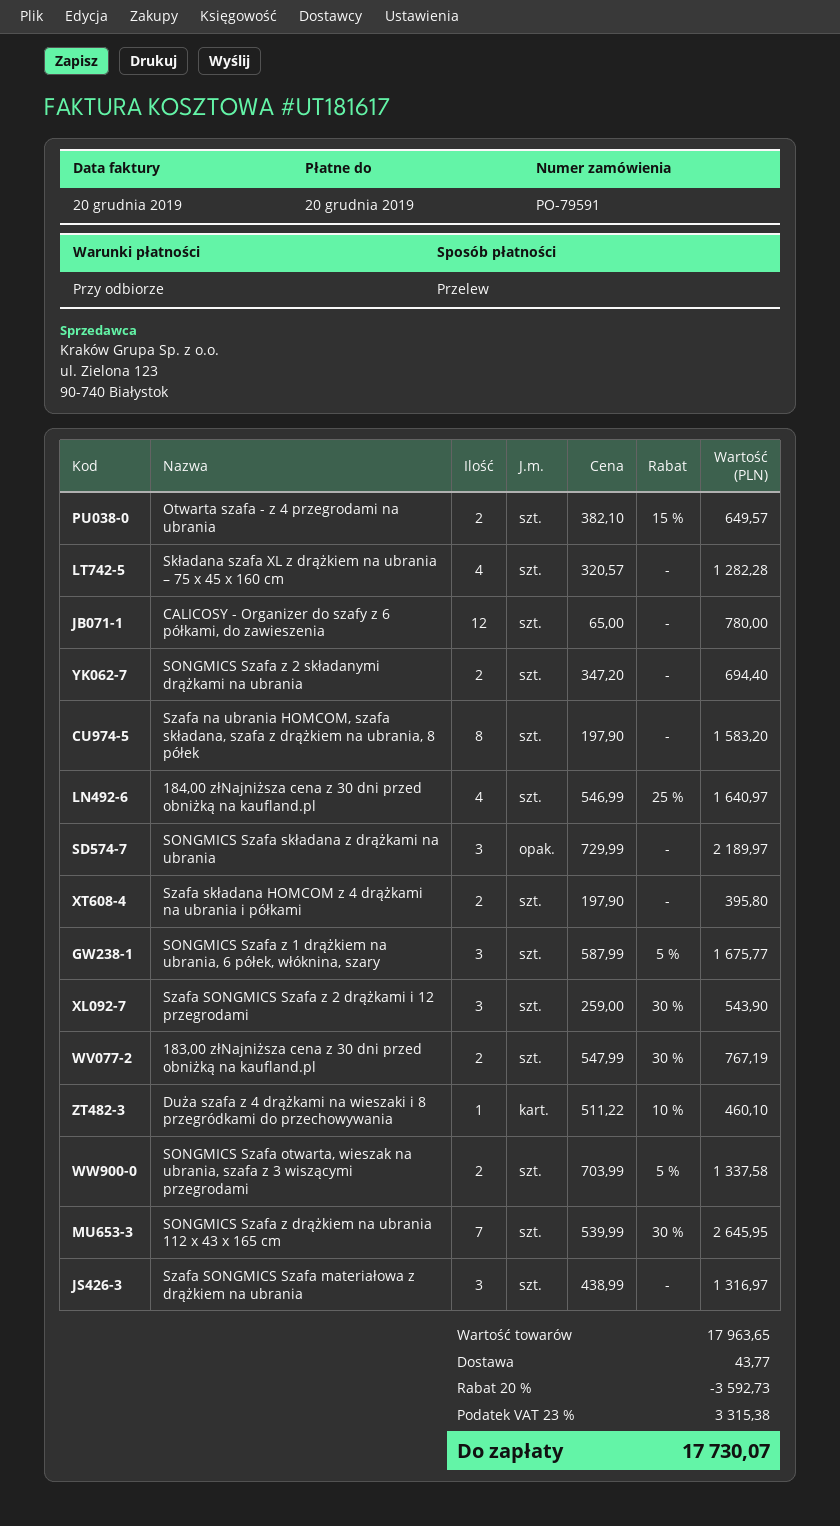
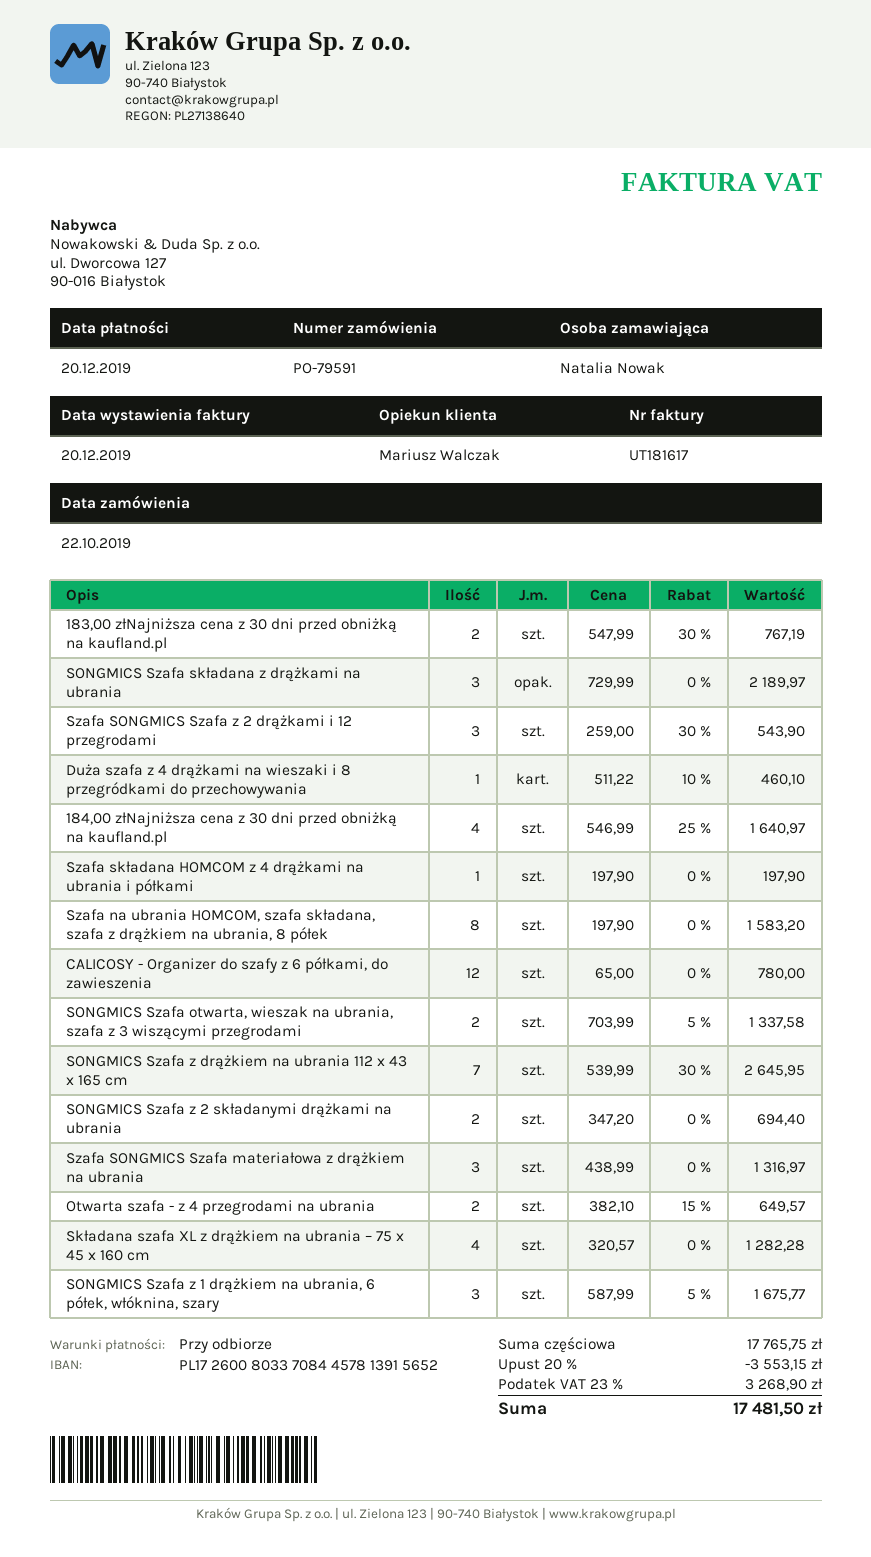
Szafa składana HOMCOM z 4 drążkami na ubrania i półkami: 2 x 197.90 = 395.80 -> 1 x 197.90 = 197.90
subtotal: 17963.65 -> 17765.75
discount: 20% = 3592.73 -> 20% = 3553.15
shipping: 43.77 -> none
tax: 23% = 3315.38 -> 23% = 3268.90
total: 17730.07 -> 17481.50

